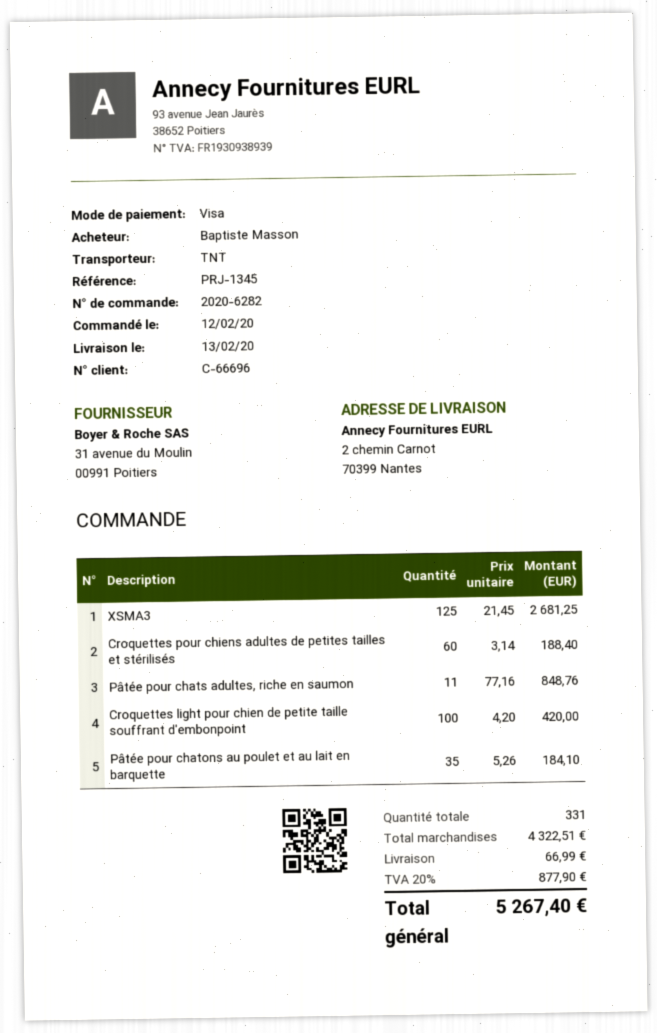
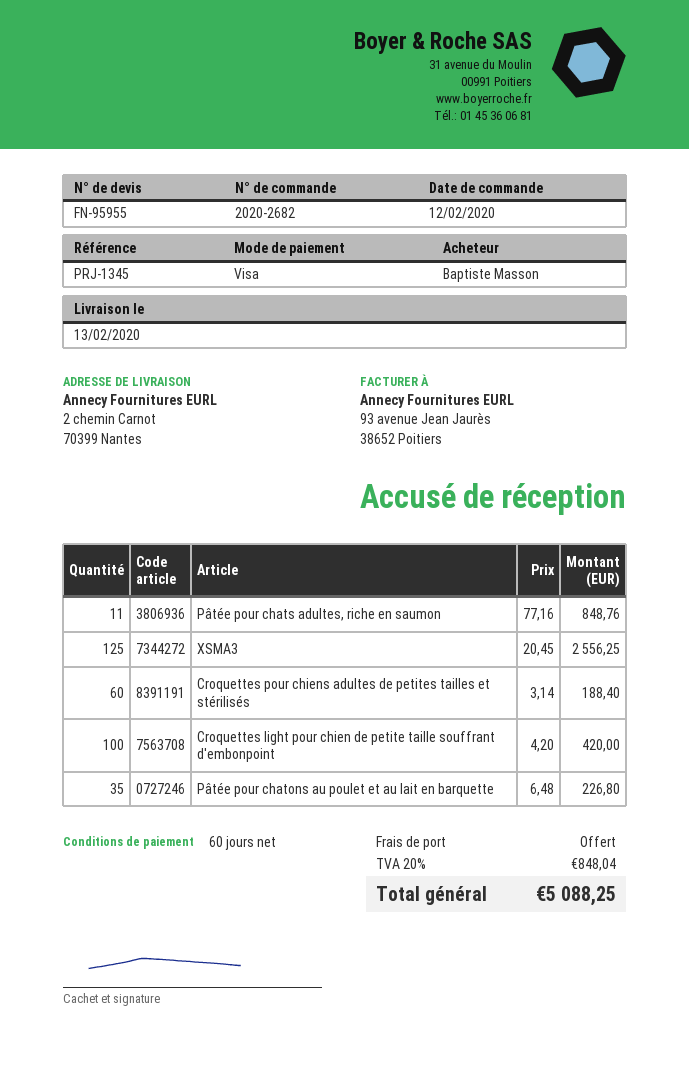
order number: 2020-6282 -> 2020-2682
XSMA3: 125 x 21.45 = 2681.25 -> 125 x 20.45 = 2556.25
Pâtée pour chatons au poulet et au lait en barquette: 35 x 5.26 = 184.10 -> 35 x 6.48 = 226.80
shipping: 66.99 -> 0.00
tax: 20% = 877.90 -> 20% = 848.04
total: 5267.40 -> 5088.25

